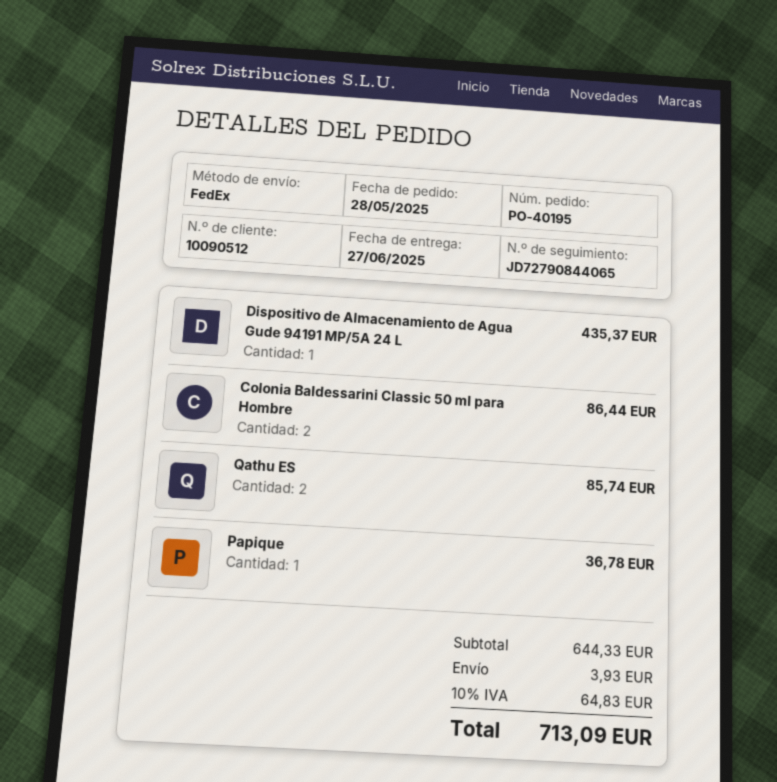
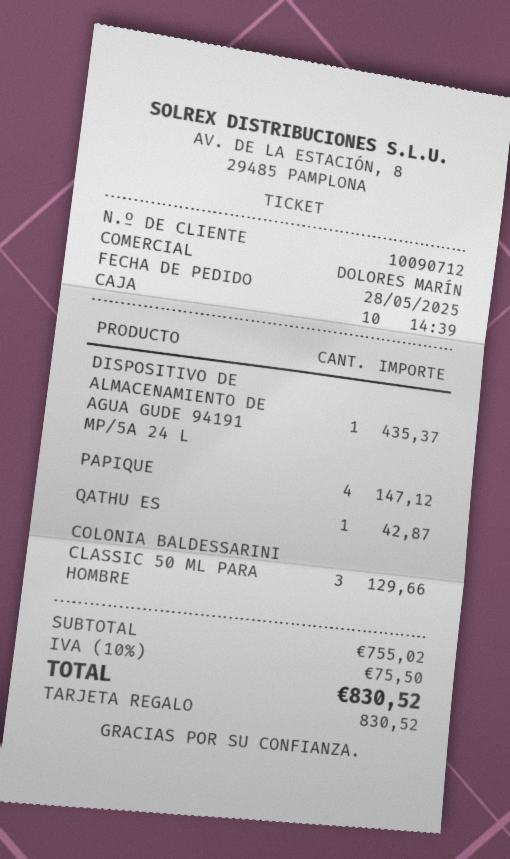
customer number: 10090512 -> 10090712
Colonia Baldessarini Classic 50 ml para Hombre: 2 for 86.44 -> 3 for 129.66
Qathu ES: 2 for 85.74 -> 1 for 42.87
Papique: 1 for 36.78 -> 4 for 147.12
subtotal: 644.33 -> 755.02
shipping: 3.93 -> none
tax: 10% = 64.83 -> 10% = 75.50
total: 713.09 -> 830.52

